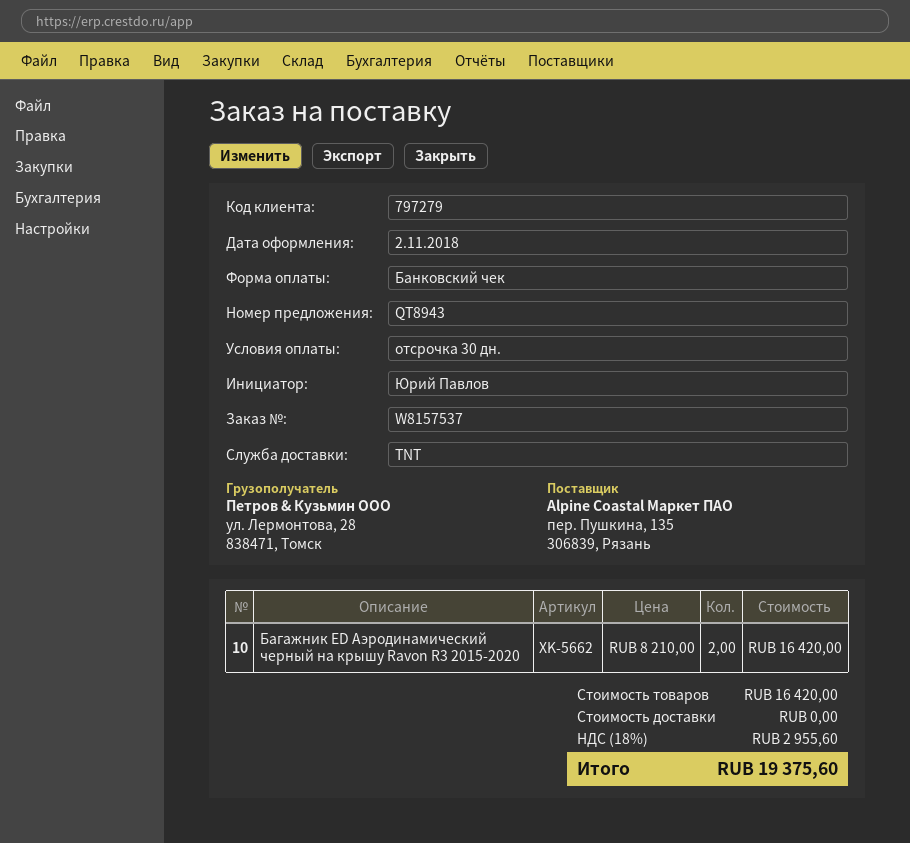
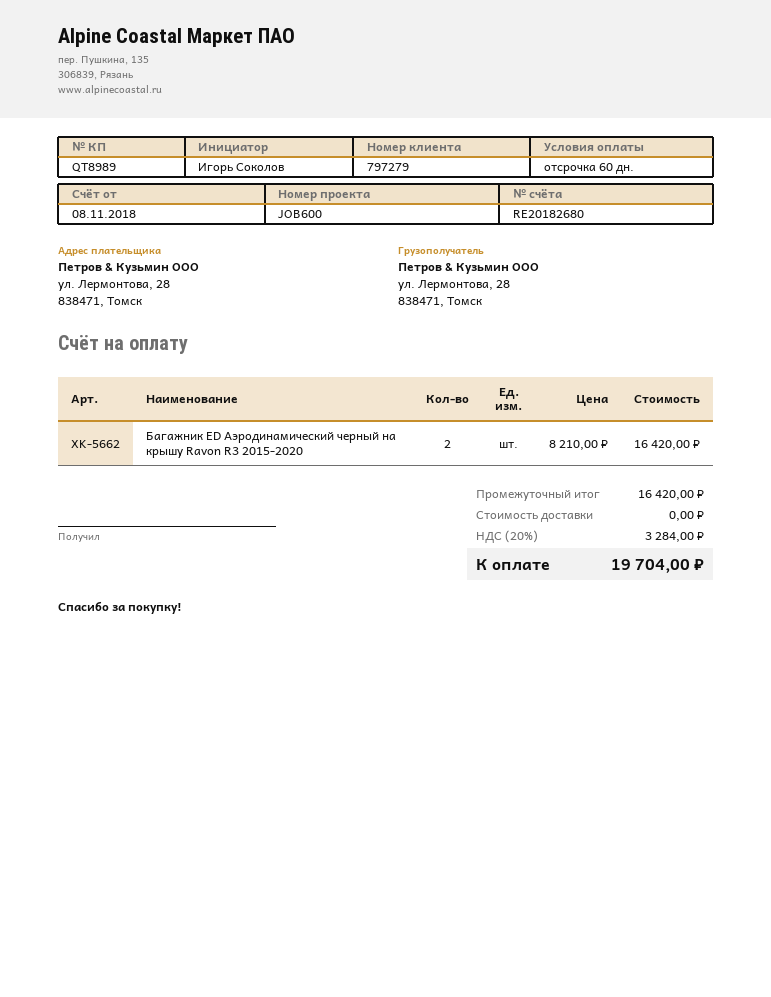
quote number: QT8943 -> QT8989
payment terms: 30 days -> 60 days
ordered by: Юрий Павлов -> Игорь Соколов
tax: 18% = 2955.60 -> 20% = 3284.00
total: 19375.60 -> 19704.00

